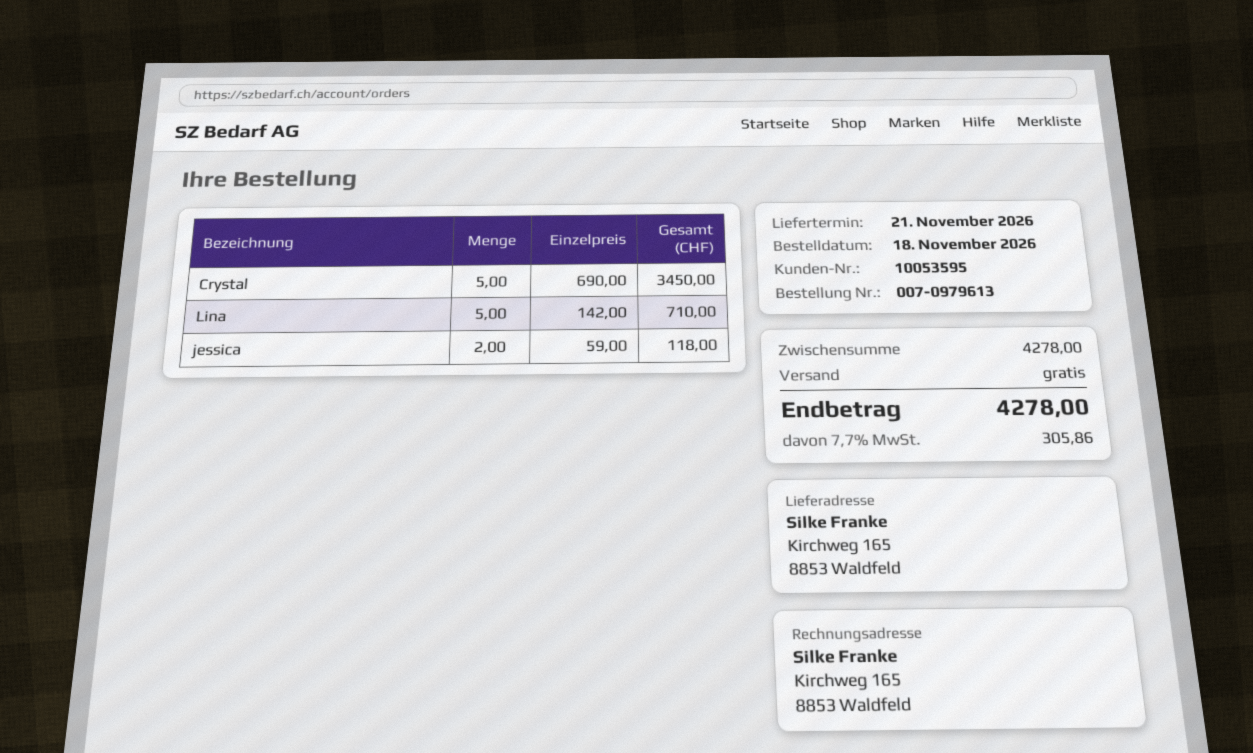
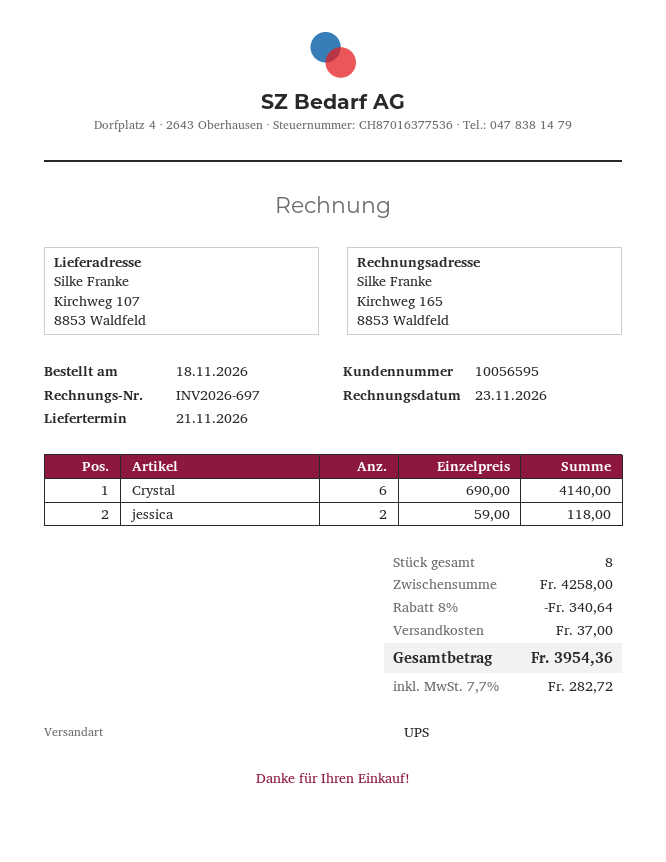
customer number: 10053595 -> 10056595
ship to: Kirchweg 165, 8853 Waldfeld -> Kirchweg 107, 8853 Waldfeld
Crystal: 5 x 690.00 = 3450.00 -> 6 x 690.00 = 4140.00
Lina: 5 x 142.00 = 710.00 -> none
subtotal: 4278.00 -> 4258.00
discount: none -> 8% = 340.64
shipping: 0.00 -> 37.00
tax: 7.7% = 305.86 -> 7.7% = 282.72
total: 4278.00 -> 3954.36

